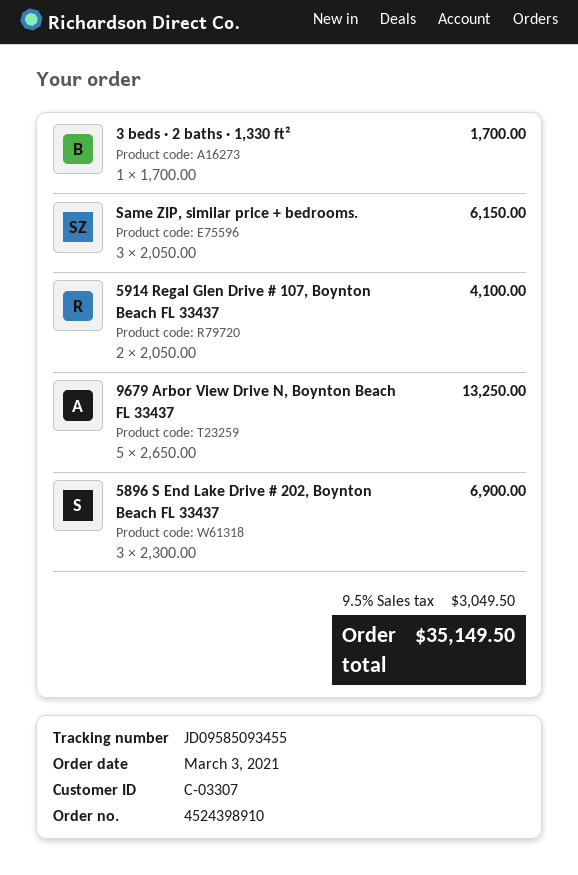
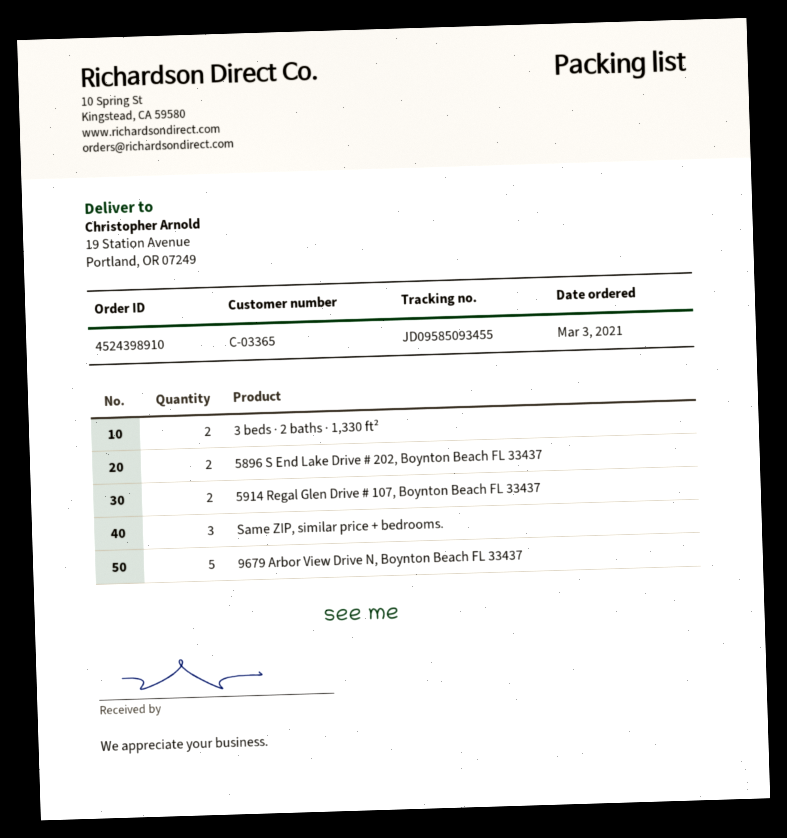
customer number: C-03307 -> C-03365
3 beds · 2 baths · 1,330 ft²: 1 -> 2
5896 S End Lake Drive # 202, Boynton Beach FL 33437: 3 -> 2

